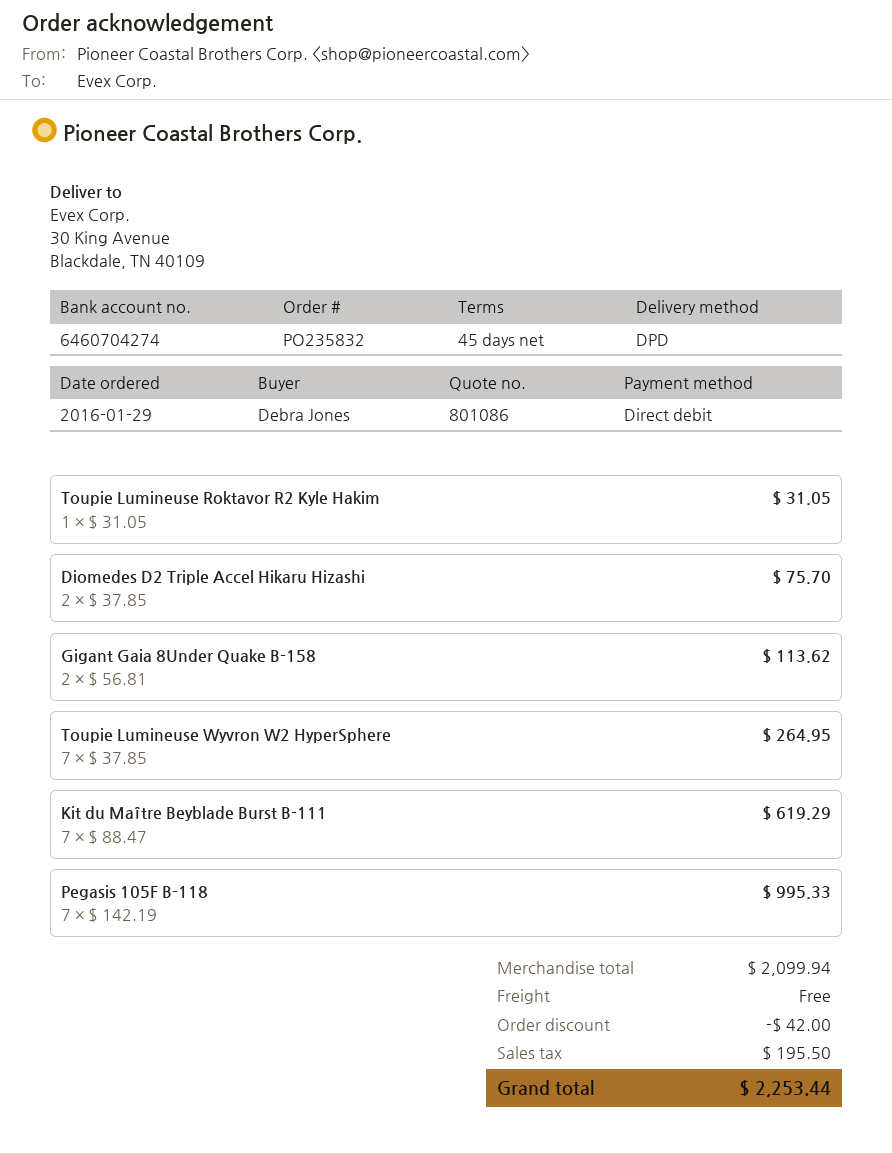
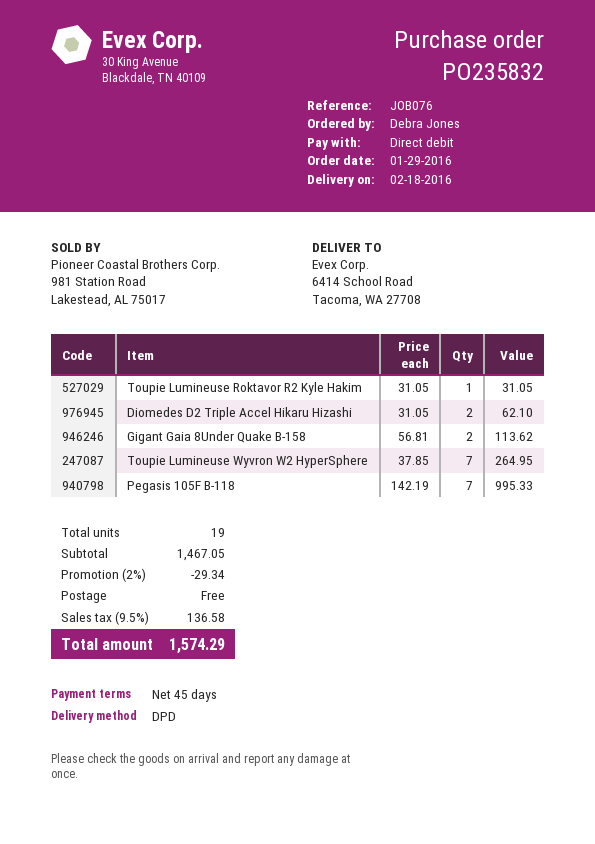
ship to: 30 King Avenue, Blackdale, TN 40109 -> 6414 School Road, Tacoma, WA 27708
Diomedes D2 Triple Accel Hikaru Hizashi: 2 x 37.85 = 75.70 -> 2 x 31.05 = 62.10
Kit du Maître Beyblade Burst B-111: 7 x 88.47 = 619.29 -> none
subtotal: 2099.94 -> 1467.05
discount: 42.00 -> 29.34
tax: 195.50 -> 136.58
total: 2253.44 -> 1574.29

